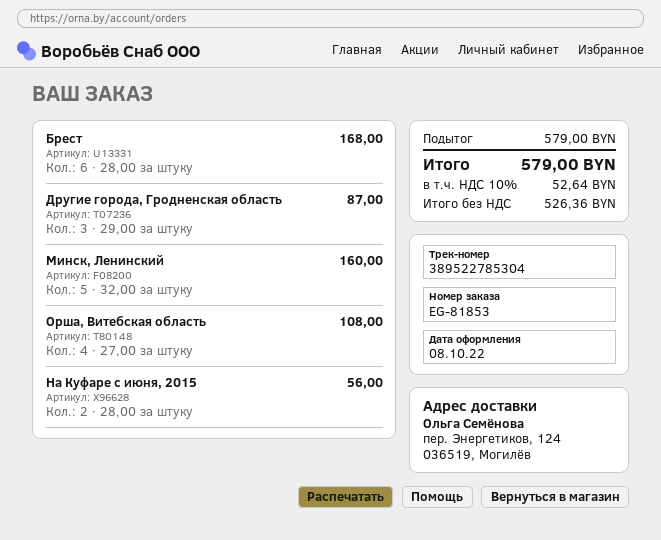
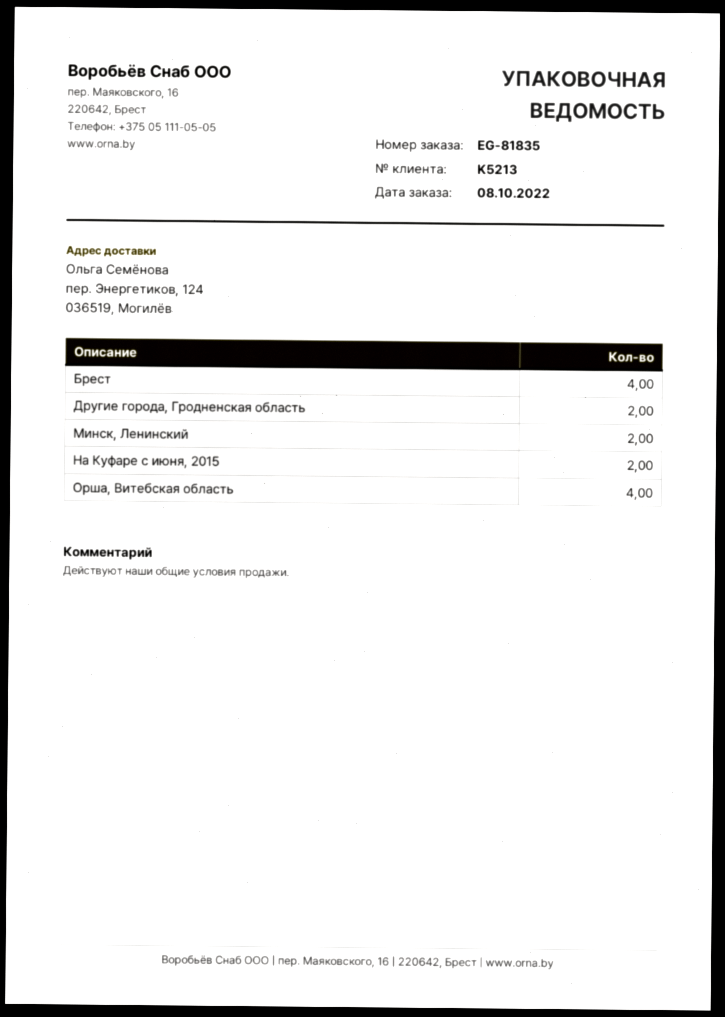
order number: EG-81853 -> EG-81835
Брест: 6 -> 4
Другие города, Гродненская область: 3 -> 2
Минск, Ленинский: 5 -> 2

